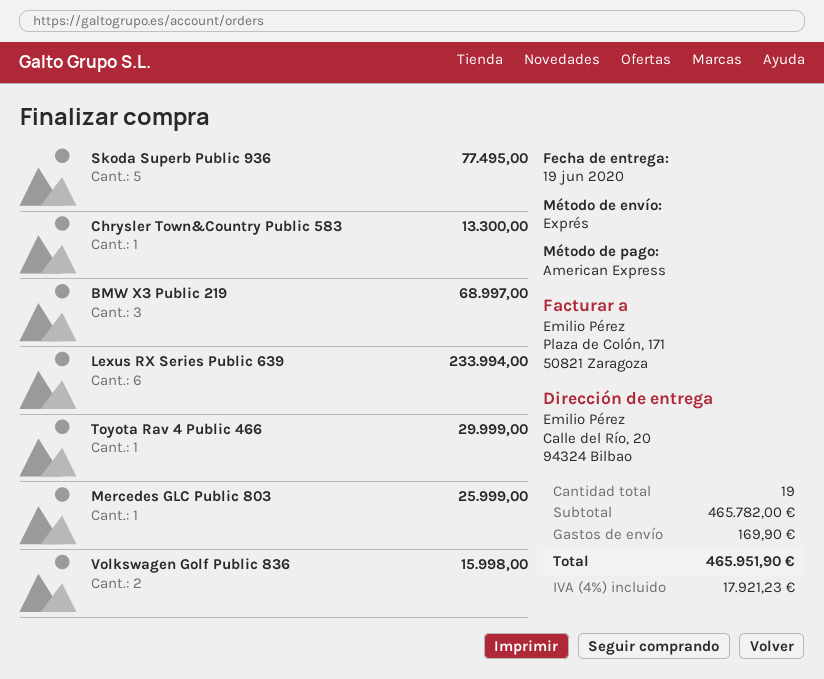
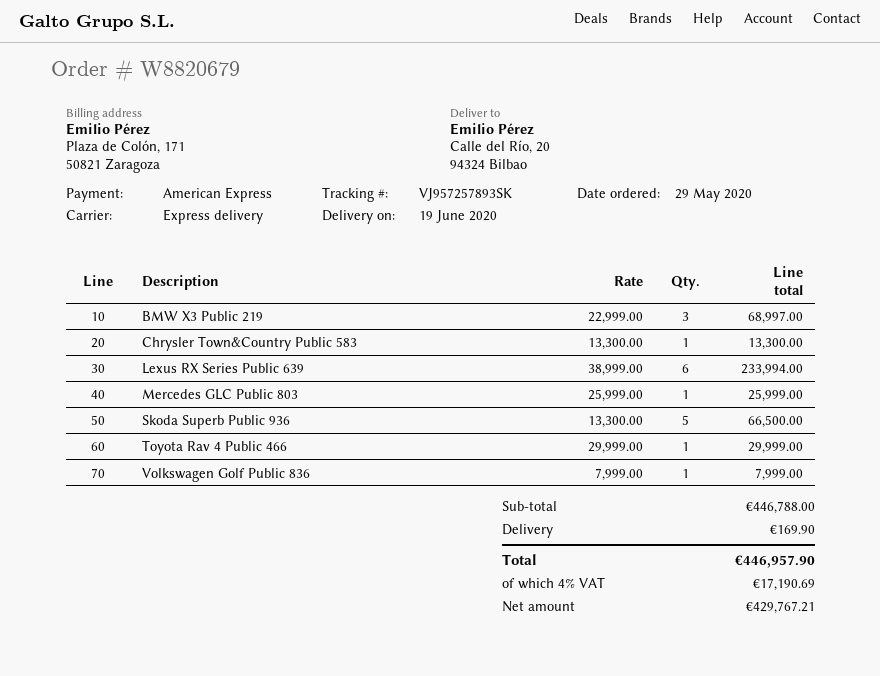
Skoda Superb Public 936: 5 for 77495.00 -> 5 for 66500.00
Volkswagen Golf Public 836: 2 for 15998.00 -> 1 for 7999.00
subtotal: 465782.00 -> 446788.00
tax: 4% = 17921.23 -> 4% = 17190.69
total: 465951.90 -> 446957.90

